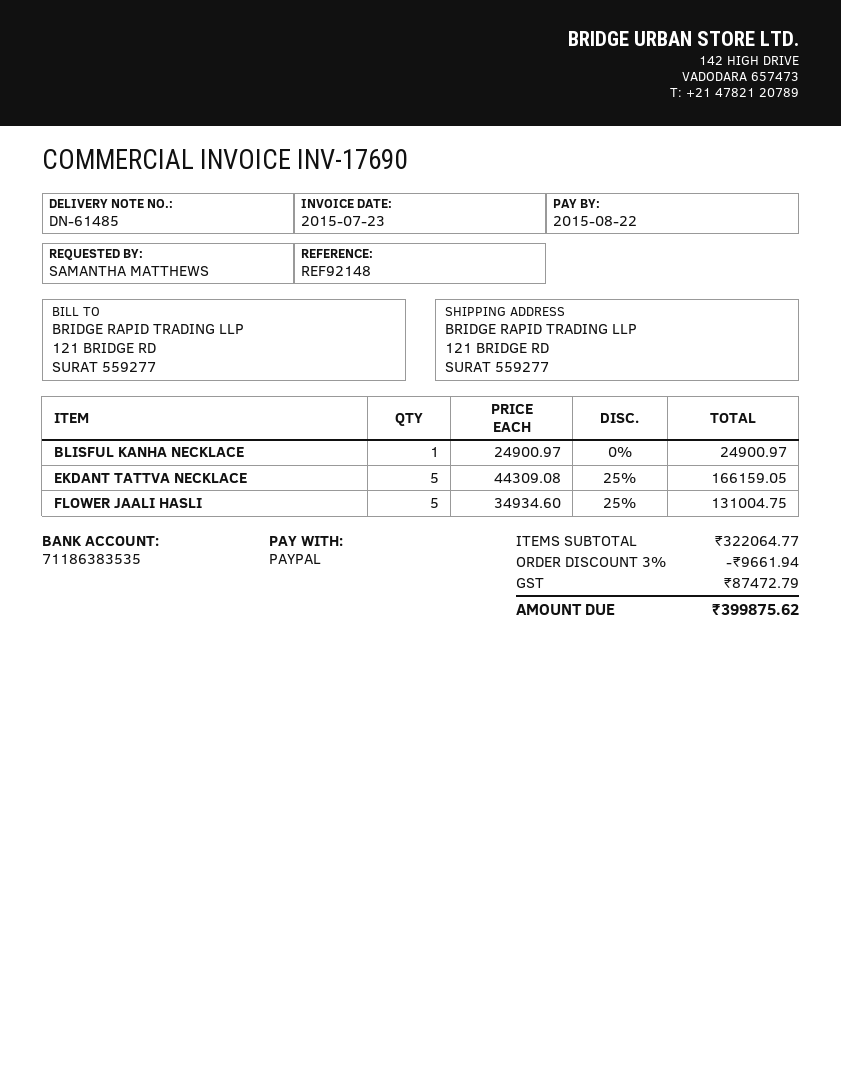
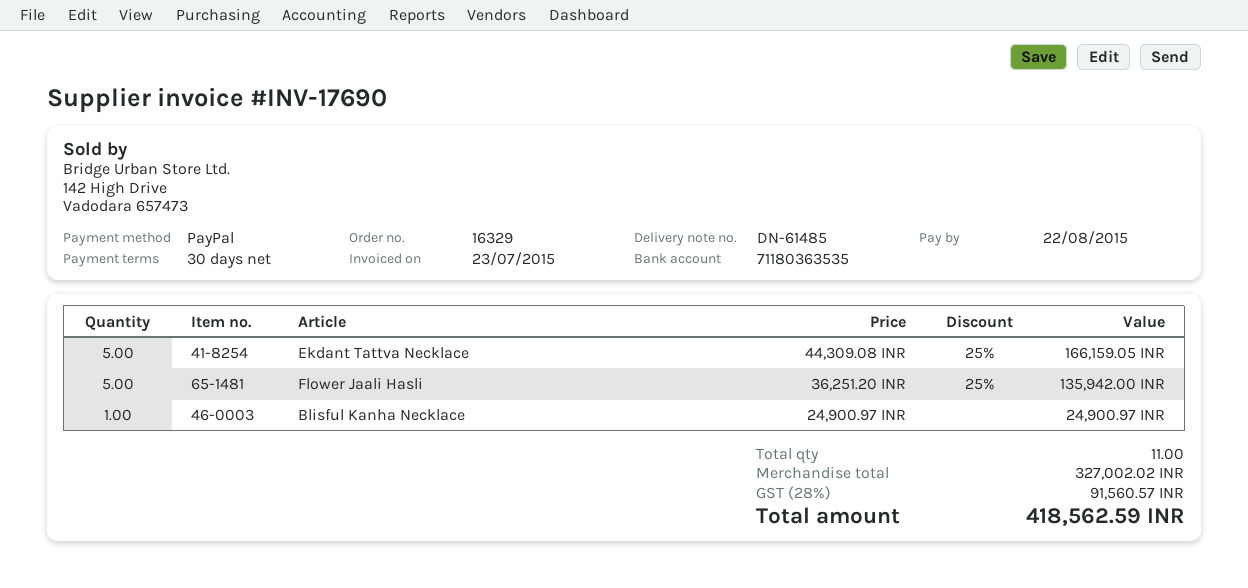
bank account: 71186383535 -> 71180363535
FLOWER JAALI HASLI: 5 x 34934.60 - 25% = 131004.75 -> 5 x 36251.20 - 25% = 135942.00
subtotal: 322064.77 -> 327002.02
discount: 3% = 9661.94 -> none
tax: 87472.79 -> 91560.57
total: 399875.62 -> 418562.59

